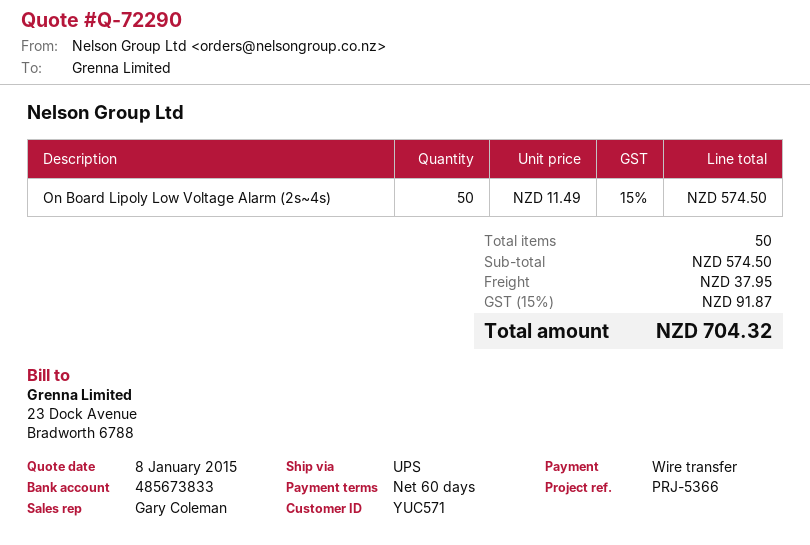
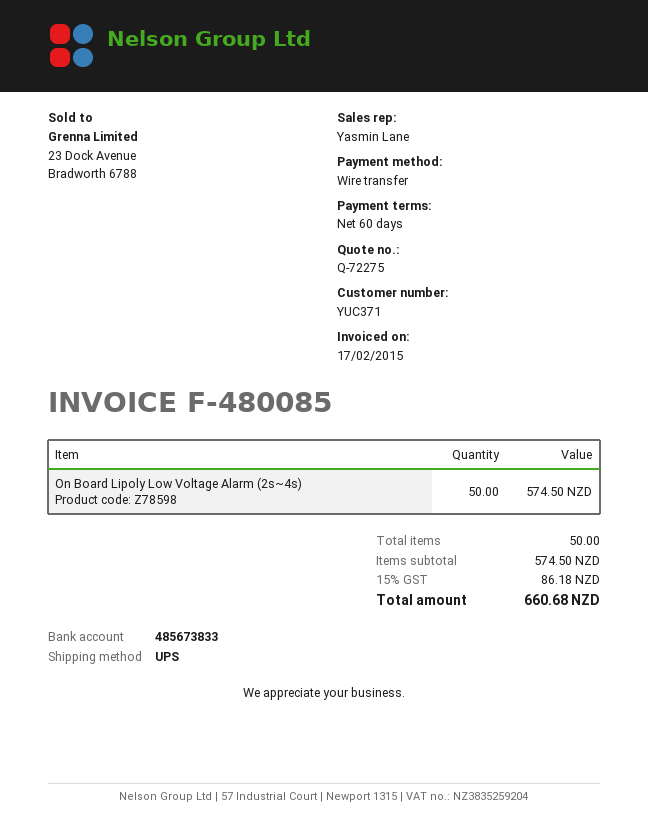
quote number: Q-72290 -> Q-72275
customer number: YUC571 -> YUC371
sales rep: Gary Coleman -> Yasmin Lane
shipping: 37.95 -> none
tax: 15% = 91.87 -> 15% = 86.18
total: 704.32 -> 660.68

